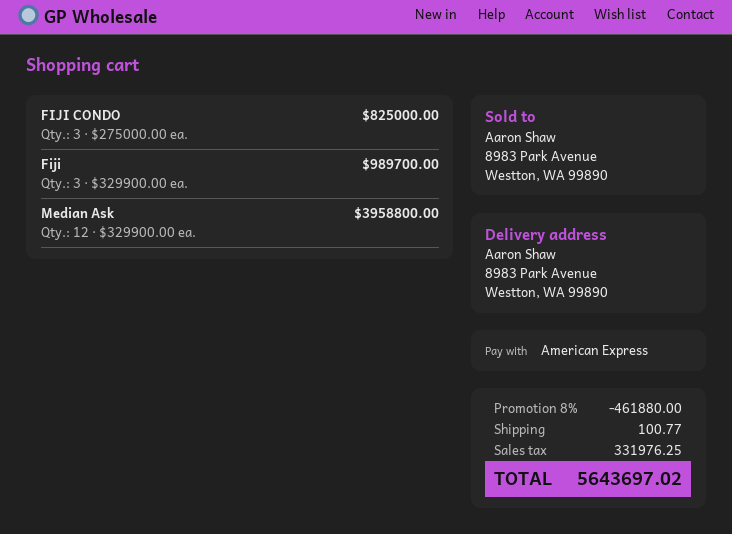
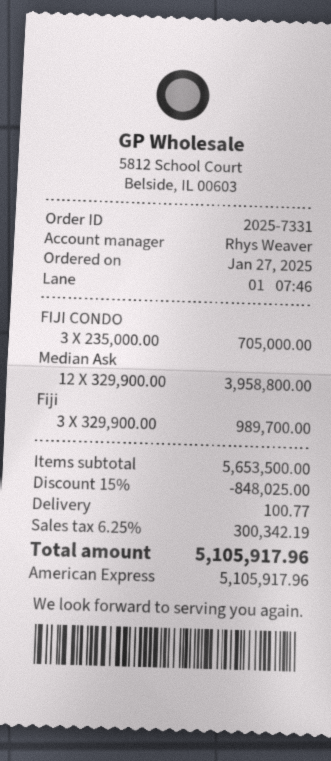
FIJI CONDO: 3 x 275000.00 = 825000.00 -> 3 x 235000.00 = 705000.00
discount: 8% = 461880.00 -> 15% = 848025.00
tax: 331976.25 -> 300342.19
total: 5643697.02 -> 5105917.96

